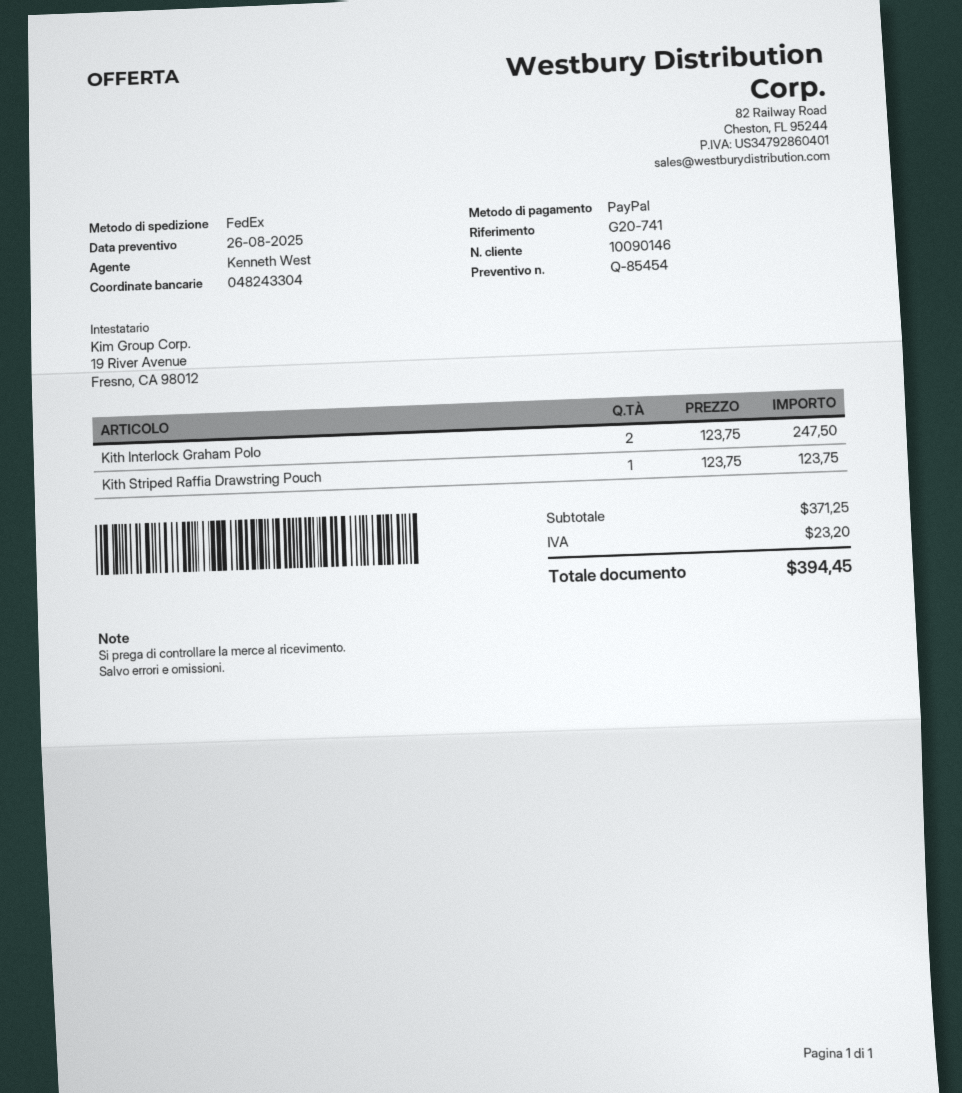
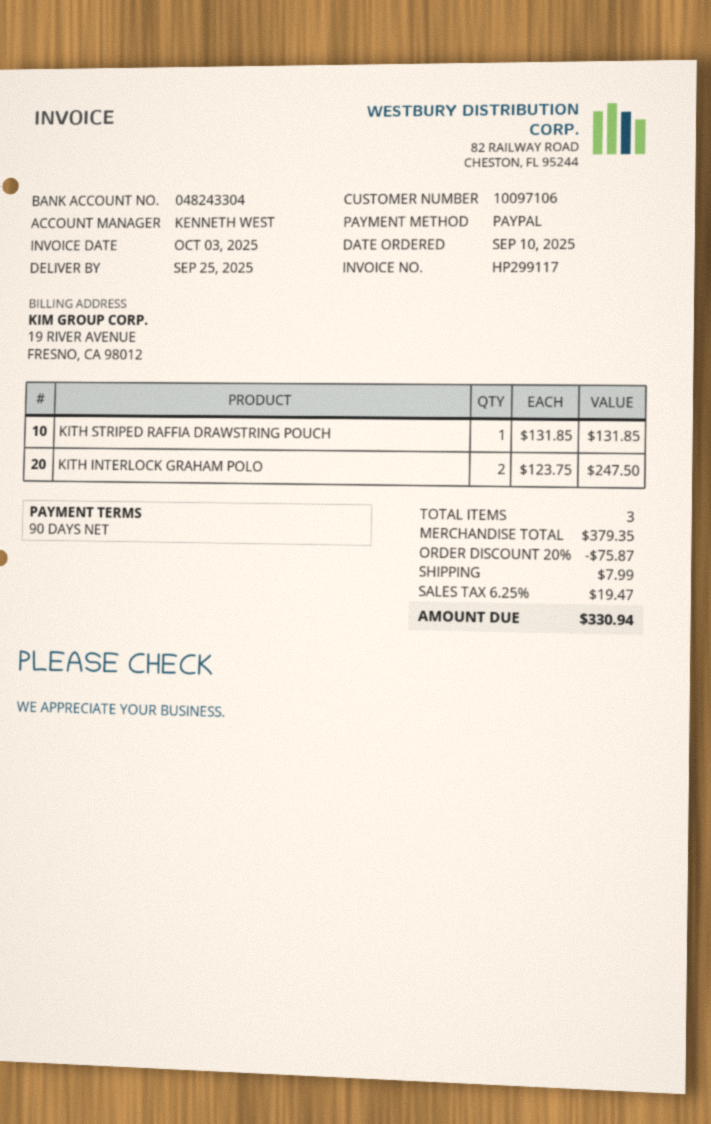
customer number: 10090146 -> 10097106
Kith Striped Raffia Drawstring Pouch: 1 x 123.75 = 123.75 -> 1 x 131.85 = 131.85
subtotal: 371.25 -> 379.35
discount: none -> 20% = 75.87
shipping: none -> 7.99
tax: 23.20 -> 19.47
total: 394.45 -> 330.94

